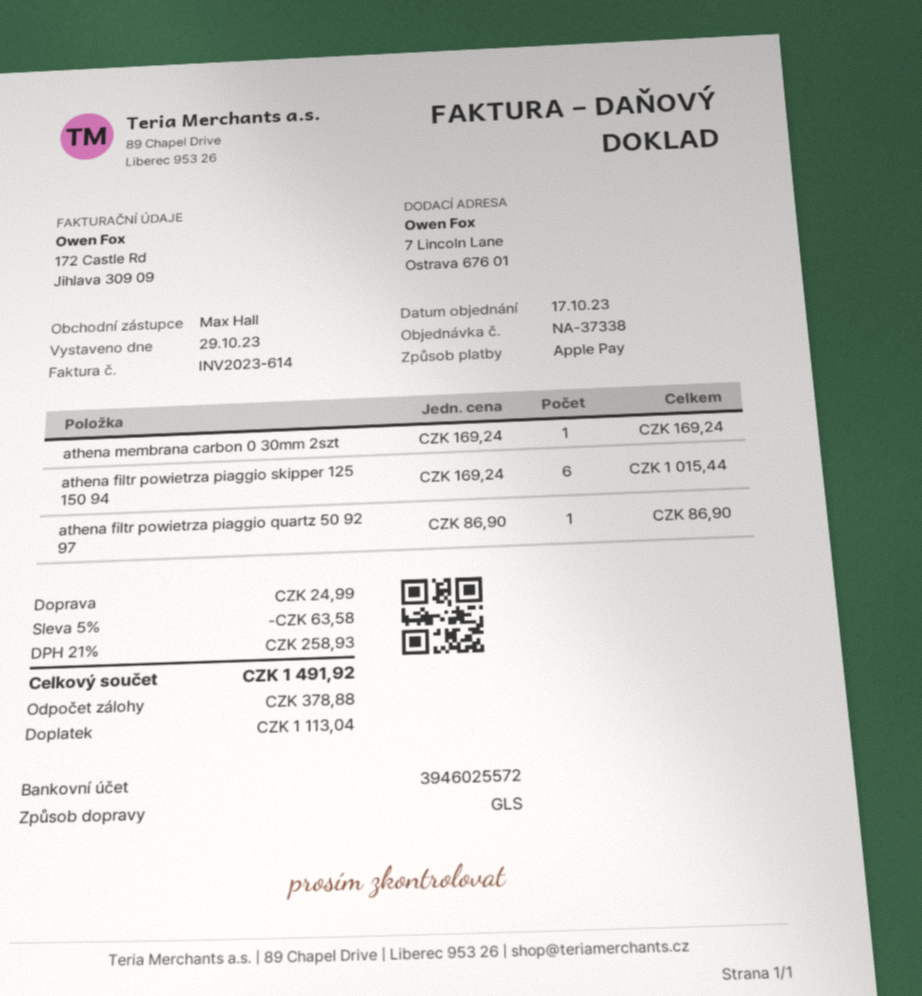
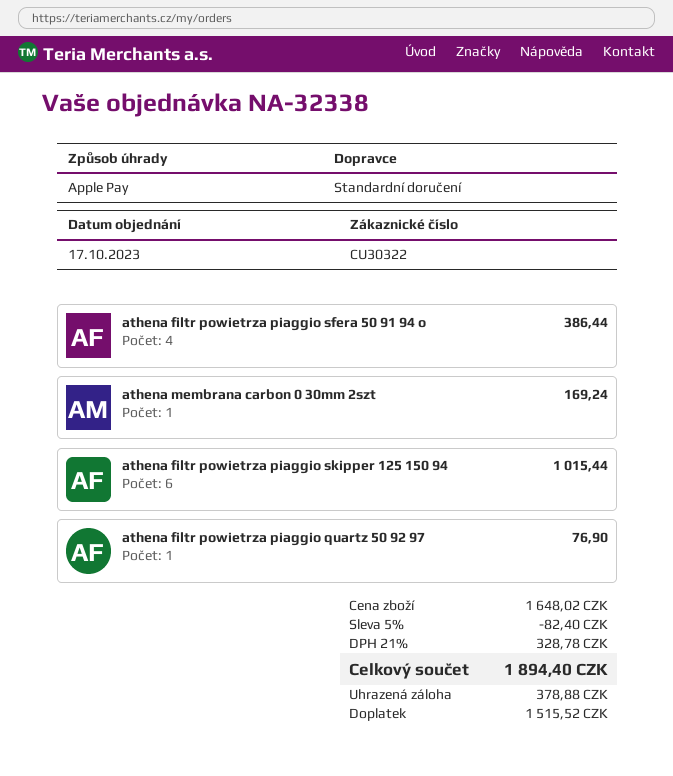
order number: NA-37338 -> NA-32338
shipping method: GLS -> standard
athena filtr powietrza piaggio quartz 50 92 97: 1 for 86.90 -> 1 for 76.90
athena filtr powietrza piaggio sfera 50 91 94 o: none -> 4 for 386.44
discount: 5% = 63.58 -> 5% = 82.40
shipping: 24.99 -> none
tax: 21% = 258.93 -> 21% = 328.78
total: 1491.92 -> 1894.40
balance: 1113.04 -> 1515.52

